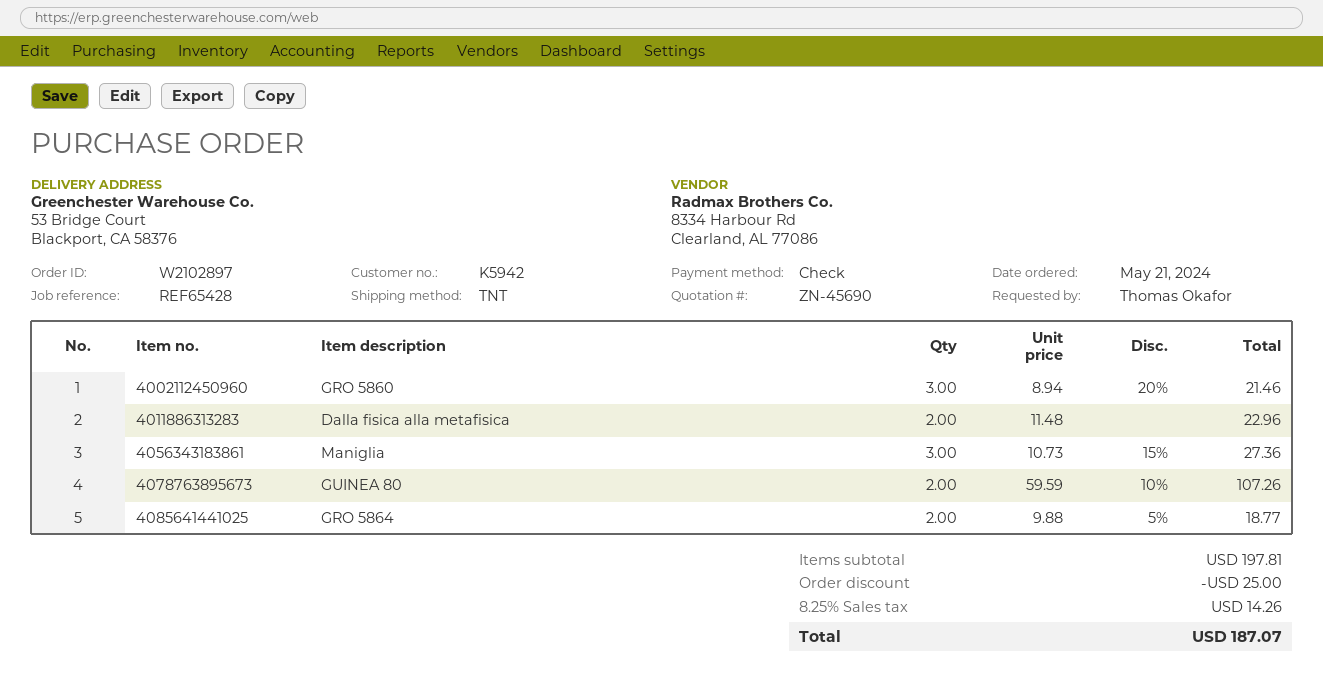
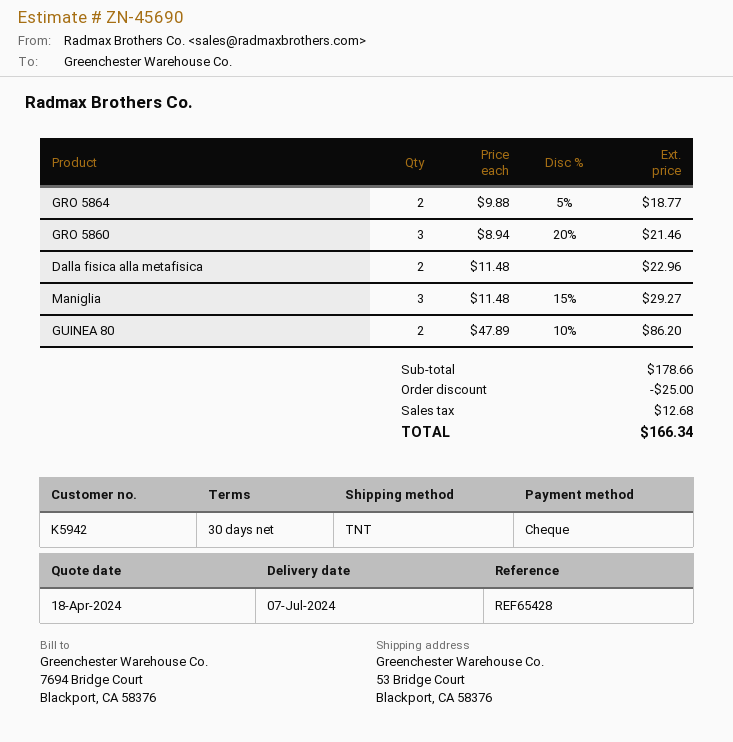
Maniglia: 3 x 10.73 - 15% = 27.36 -> 3 x 11.48 - 15% = 29.27
GUINEA 80: 2 x 59.59 - 10% = 107.26 -> 2 x 47.89 - 10% = 86.20
subtotal: 197.81 -> 178.66
tax: 14.26 -> 12.68
total: 187.07 -> 166.34

